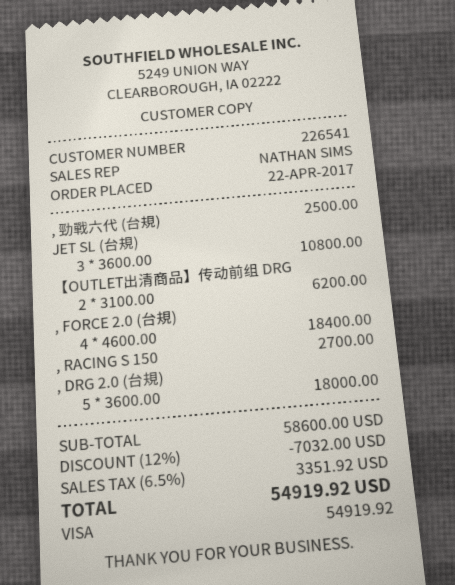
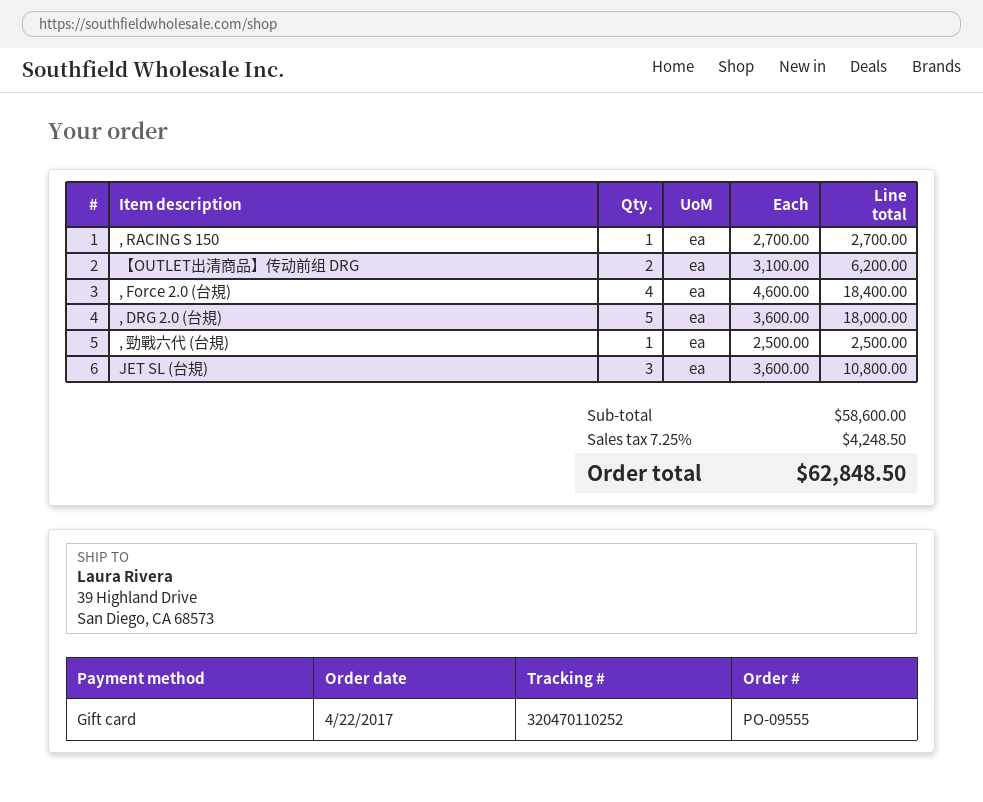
payment method: Visa -> gift card
discount: 12% = 7032.00 -> none
tax: 6.5% = 3351.92 -> 7.25% = 4248.50
total: 54919.92 -> 62848.50

